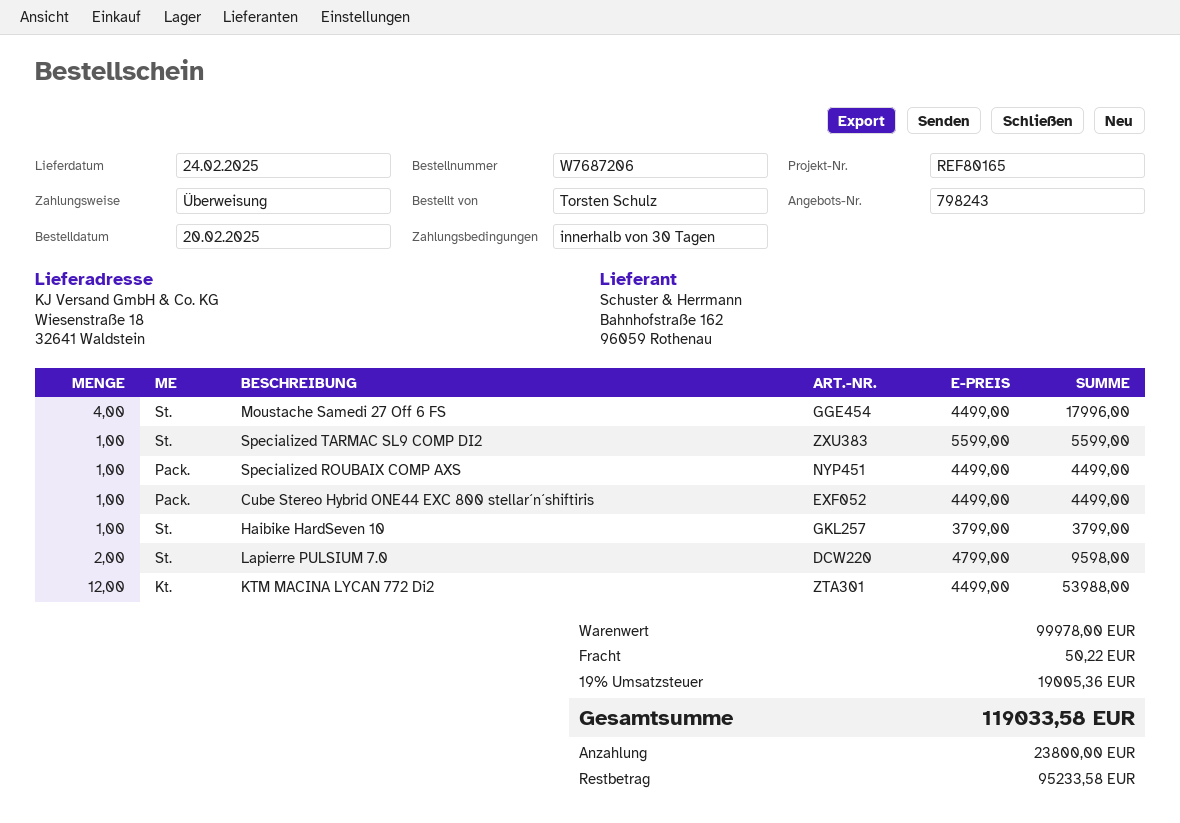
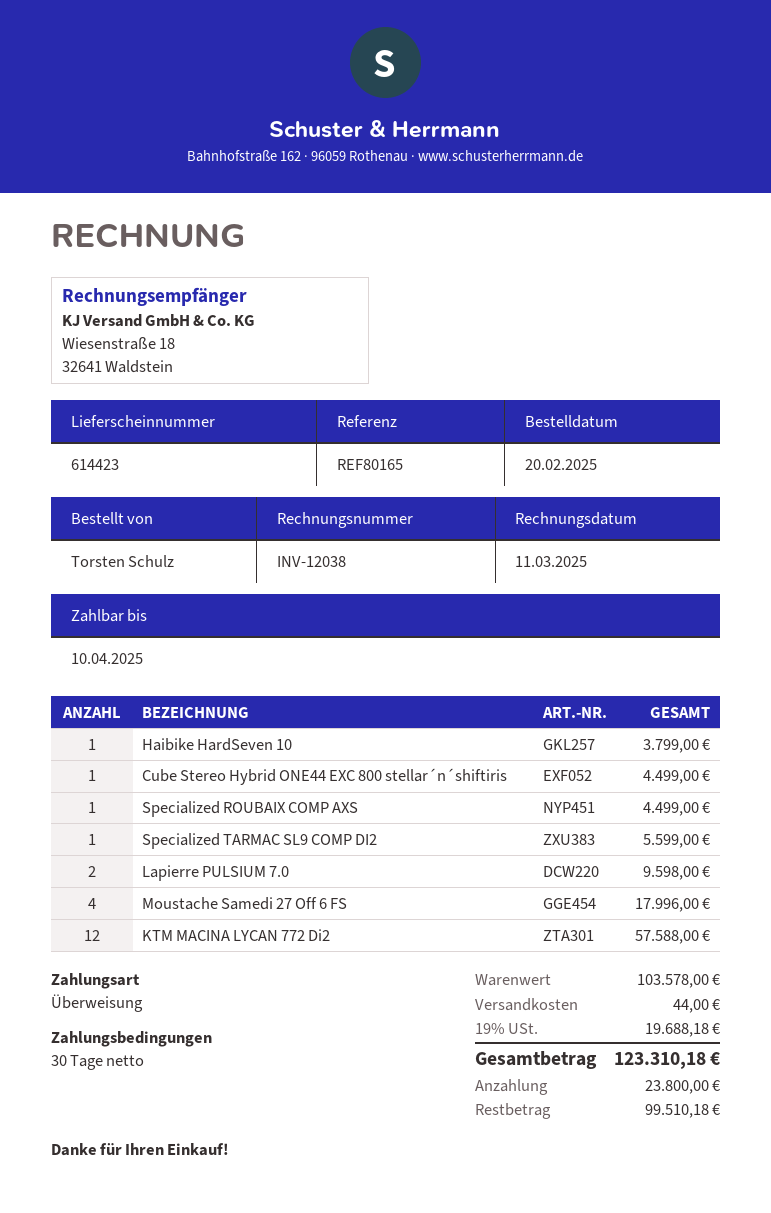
KTM MACINA LYCAN 772 Di2: 12 for 53988.00 -> 12 for 57588.00
subtotal: 99978.00 -> 103578.00
shipping: 50.22 -> 44.00
tax: 19% = 19005.36 -> 19% = 19688.18
total: 119033.58 -> 123310.18
balance: 95233.58 -> 99510.18

